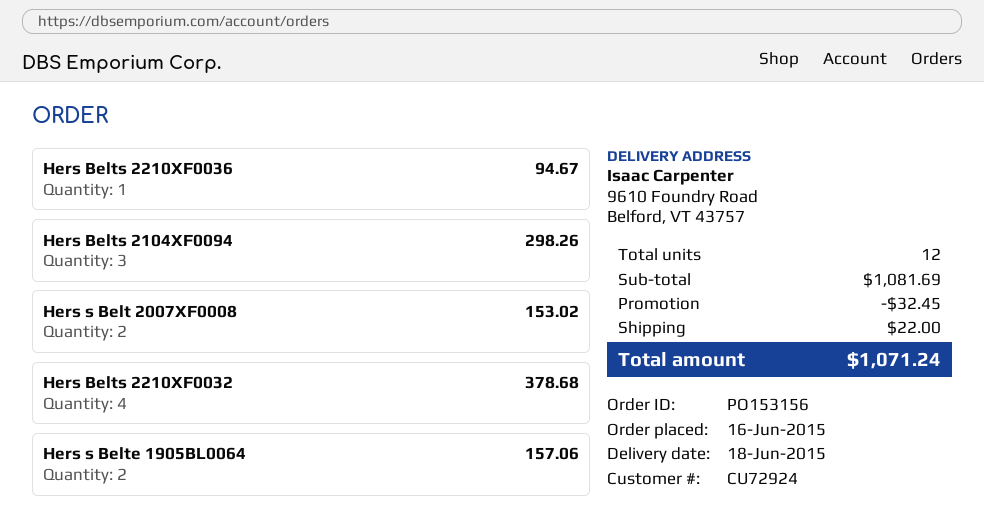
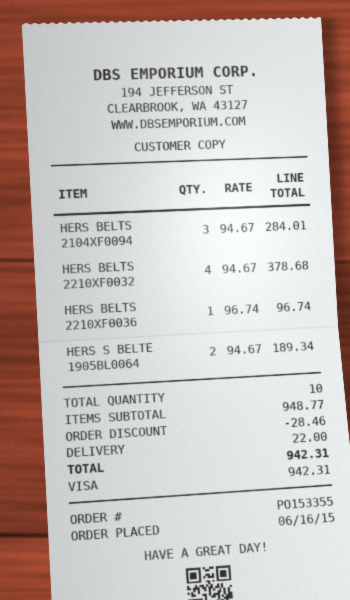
order number: PO153156 -> PO153355
Hers Belts 2210XF0036: 1 for 94.67 -> 1 for 96.74
Hers Belts 2104XF0094: 3 for 298.26 -> 3 for 284.01
Hers s Belt 2007XF0008: 2 for 153.02 -> none
Hers s Belte 1905BL0064: 2 for 157.06 -> 2 for 189.34
total quantity: 12 -> 10
subtotal: 1081.69 -> 948.77
discount: 32.45 -> 28.46
total: 1071.24 -> 942.31

